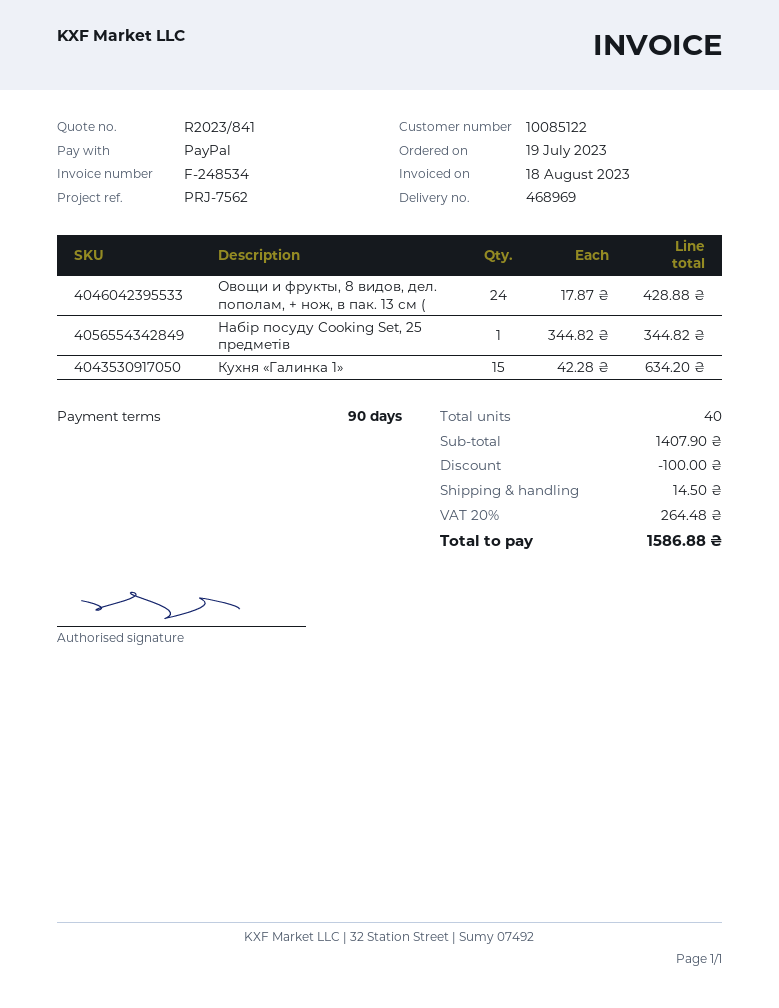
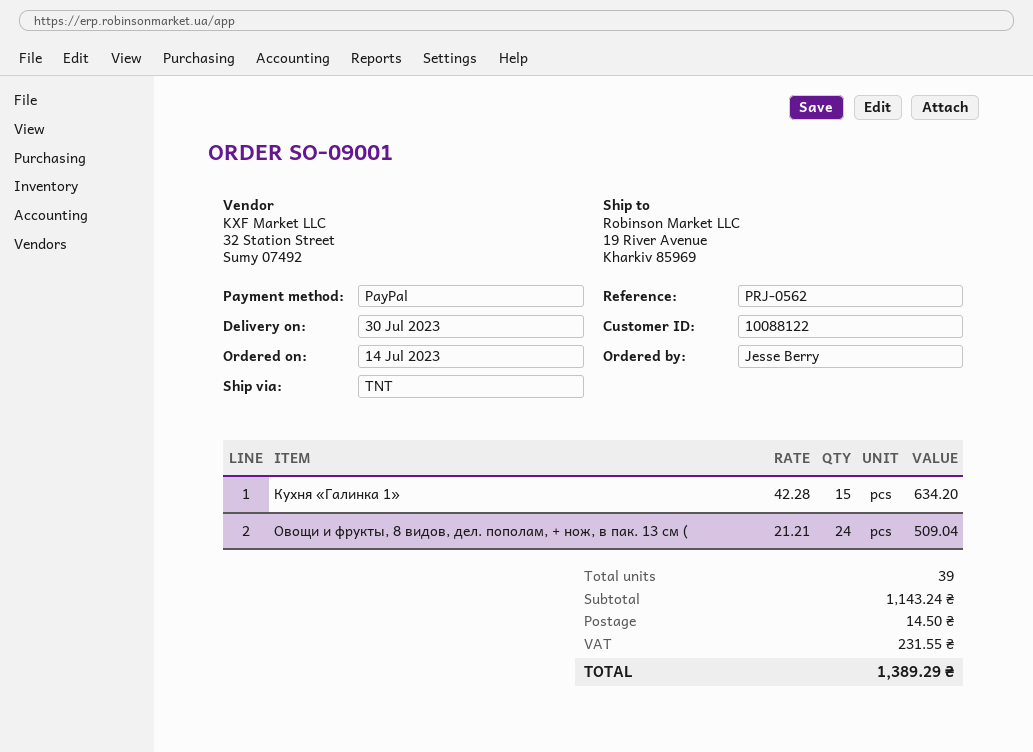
order date: 2023-07-19 -> 2023-07-14
customer number: 10085122 -> 10088122
reference: PRJ-7562 -> PRJ-0562
Овощи и фрукты, 8 видов, дел. пополам, + нож, в пак. 13 см (: 24 x 17.87 = 428.88 -> 24 x 21.21 = 509.04
Набір посуду Cooking Set, 25 предметів: 1 x 344.82 = 344.82 -> none
total quantity: 40 -> 39
subtotal: 1407.90 -> 1143.24
discount: 100.00 -> none
tax: 264.48 -> 231.55
total: 1586.88 -> 1389.29

